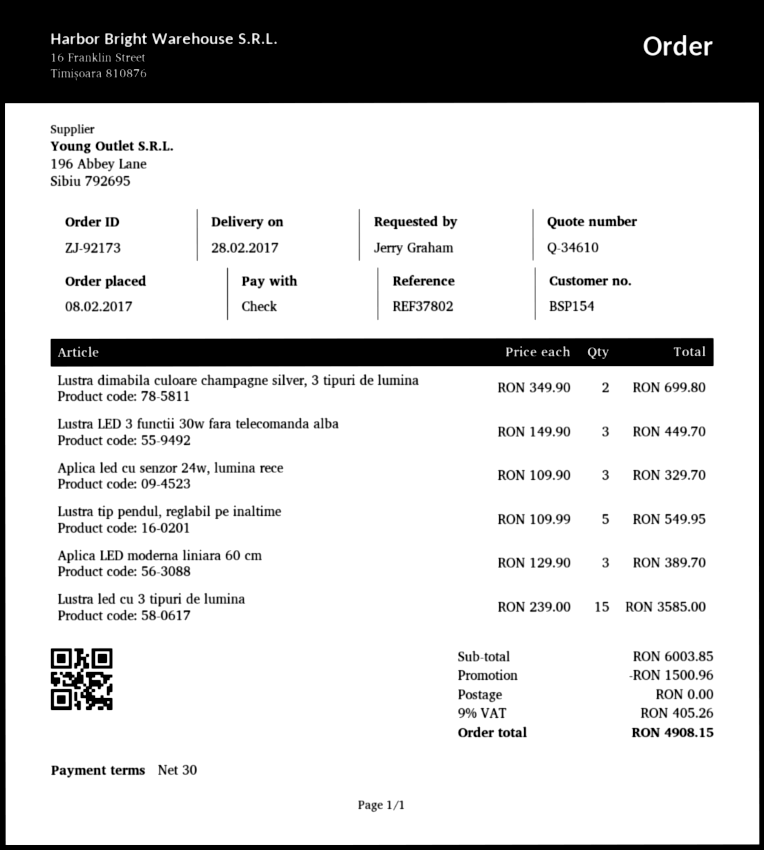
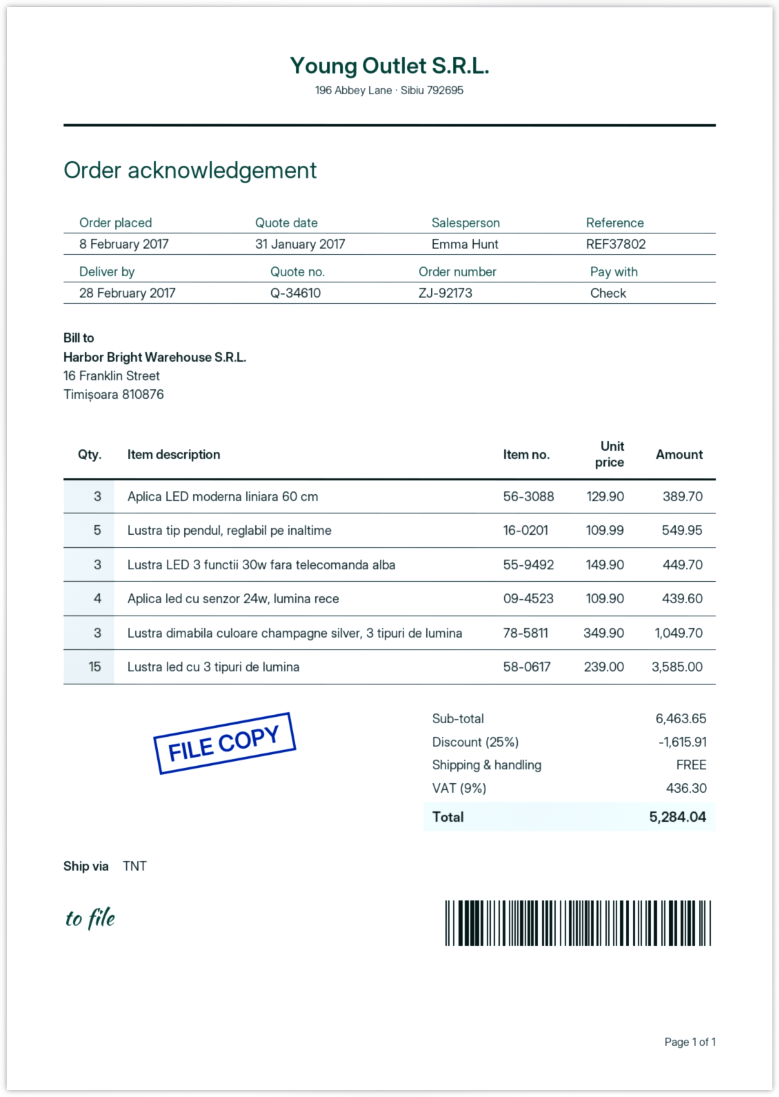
Lustra dimabila culoare champagne silver, 3 tipuri de lumina: 2 x 349.90 = 699.80 -> 3 x 349.90 = 1049.70
Aplica led cu senzor 24w, lumina rece: 3 x 109.90 = 329.70 -> 4 x 109.90 = 439.60
subtotal: 6003.85 -> 6463.65
discount: 1500.96 -> 1615.91
tax: 9% = 405.26 -> 9% = 436.30
total: 4908.15 -> 5284.04

